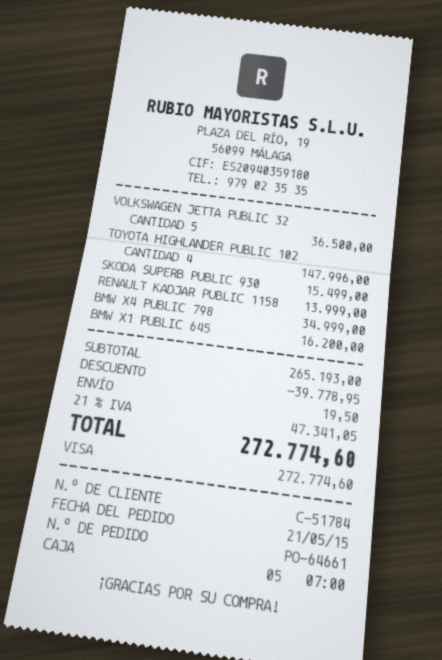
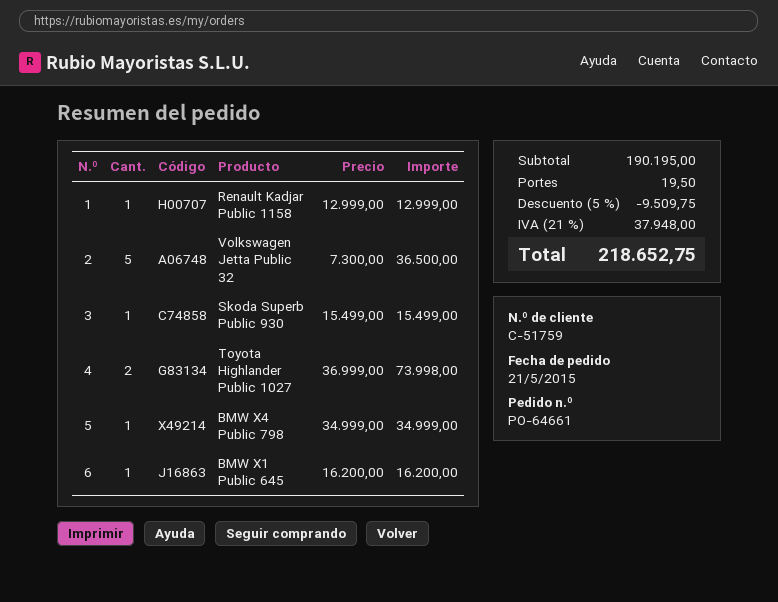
customer number: C-51784 -> C-51759
TOYOTA HIGHLANDER PUBLIC 102: 4 for 147996.00 -> 2 for 73998.00
RENAULT KADJAR PUBLIC 1158: 1 for 13999.00 -> 1 for 12999.00
subtotal: 265193.00 -> 190195.00
discount: 39778.95 -> 9509.75
tax: 21% = 47341.05 -> 21% = 37948.00
total: 272774.60 -> 218652.75

